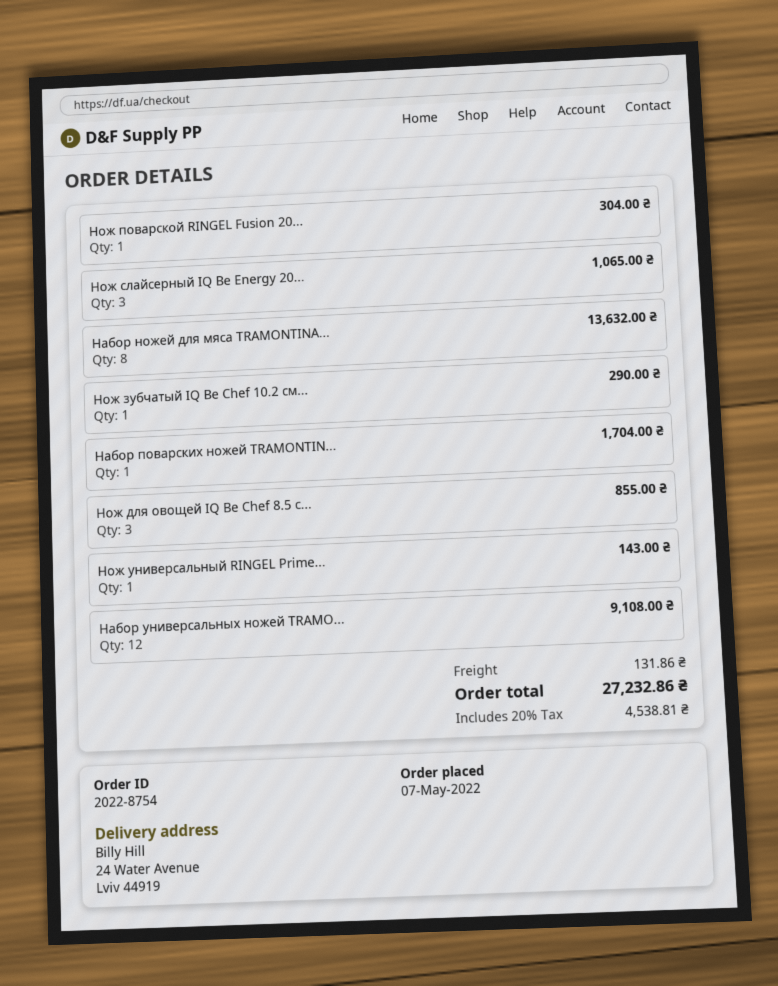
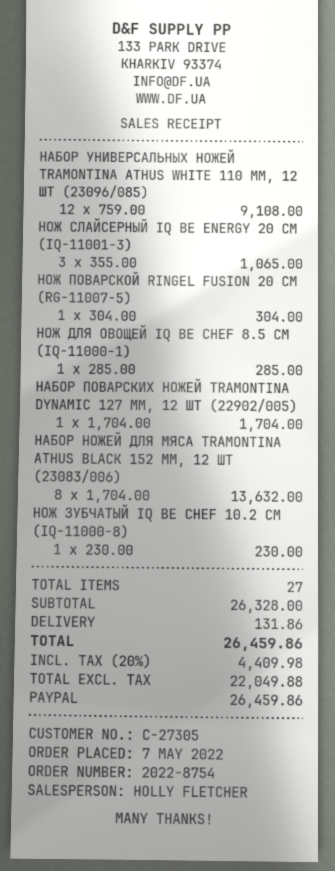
Нож зубчатый IQ Be Chef 10.2 см...: 1 for 290.00 -> 1 for 230.00
Нож для овощей IQ Be Chef 8.5 с...: 3 for 855.00 -> 1 for 285.00
Нож универсальный RINGEL Prime...: 1 for 143.00 -> none
tax: 20% = 4538.81 -> 20% = 4409.98
total: 27232.86 -> 26459.86

